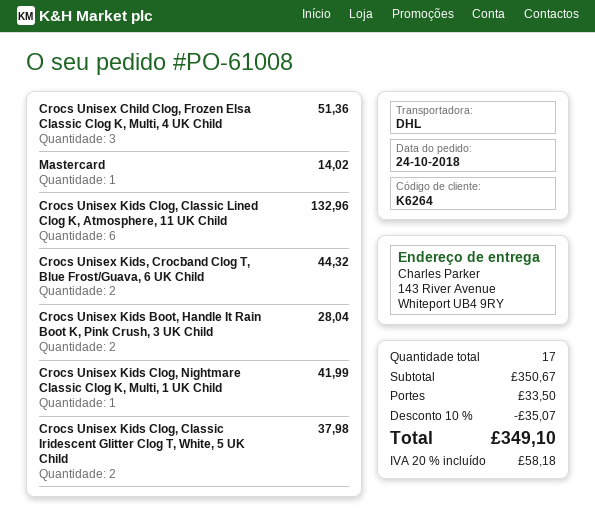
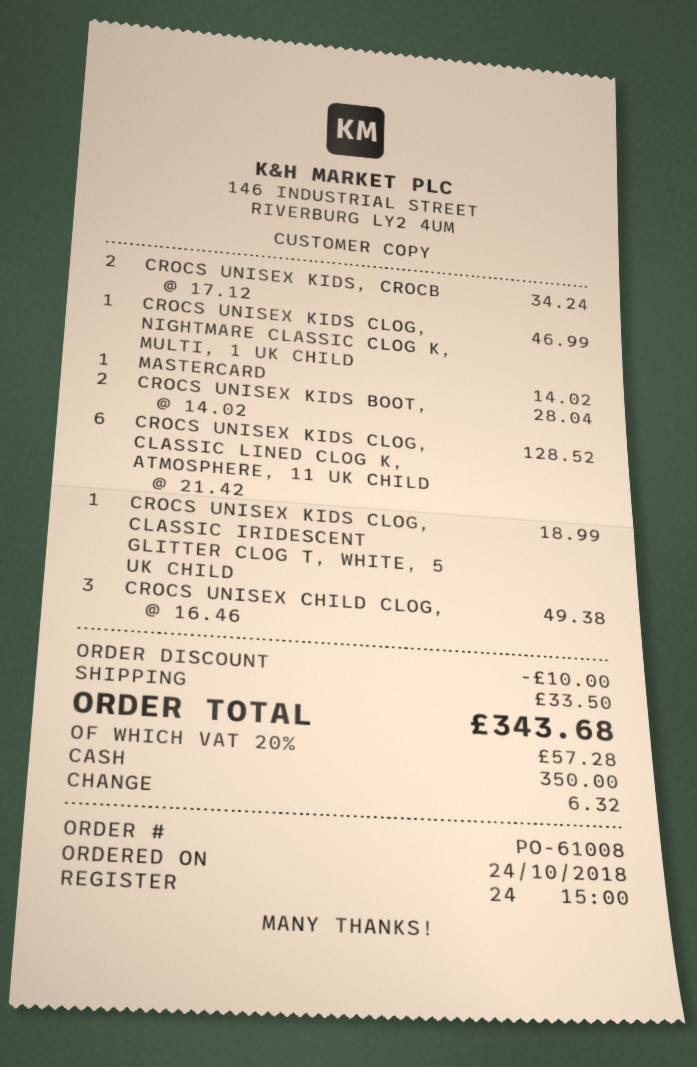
Crocs Unisex Child Clog, Frozen Elsa Classic Clog K, Multi, 4 UK Child: 3 for 51.36 -> 3 for 49.38
Crocs Unisex Kids Clog, Classic Lined Clog K, Atmosphere, 11 UK Child: 6 for 132.96 -> 6 for 128.52
Crocs Unisex Kids, Crocband Clog T, Blue Frost/Guava, 6 UK Child: 2 for 44.32 -> 2 for 34.24
Crocs Unisex Kids Clog, Nightmare Classic Clog K, Multi, 1 UK Child: 1 for 41.99 -> 1 for 46.99
Crocs Unisex Kids Clog, Classic Iridescent Glitter Clog T, White, 5 UK Child: 2 for 37.98 -> 1 for 18.99
discount: 35.07 -> 10.00
tax: 20% = 58.18 -> 20% = 57.28
total: 349.10 -> 343.68

